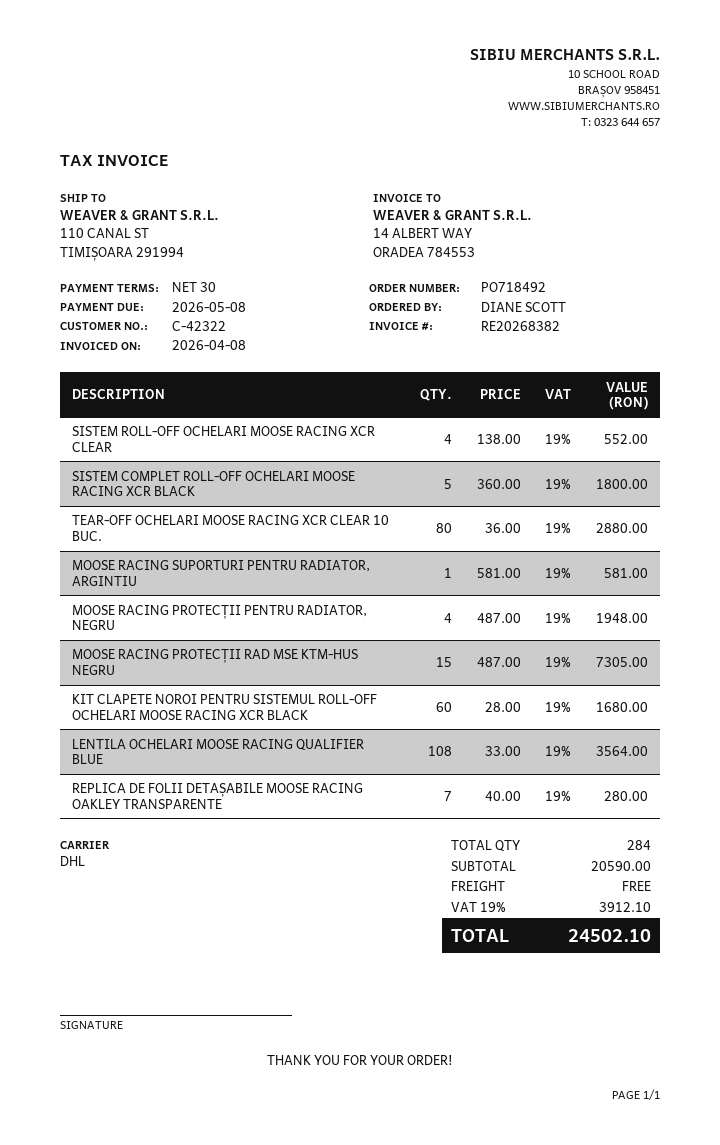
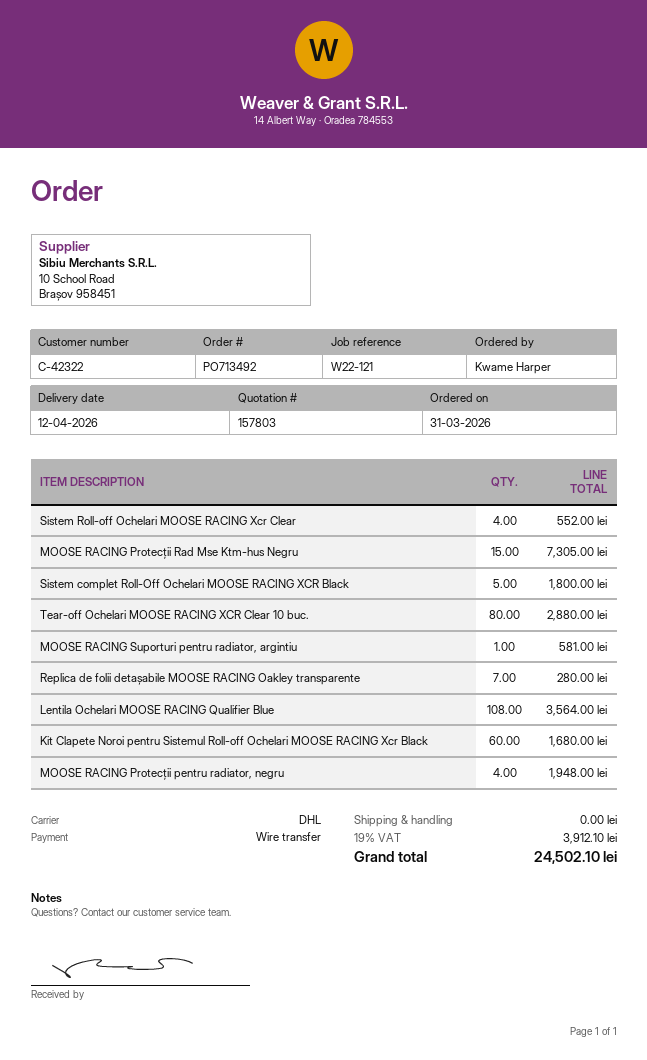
order number: PO718492 -> PO713492
ordered by: DIANE SCOTT -> Kwame Harper

